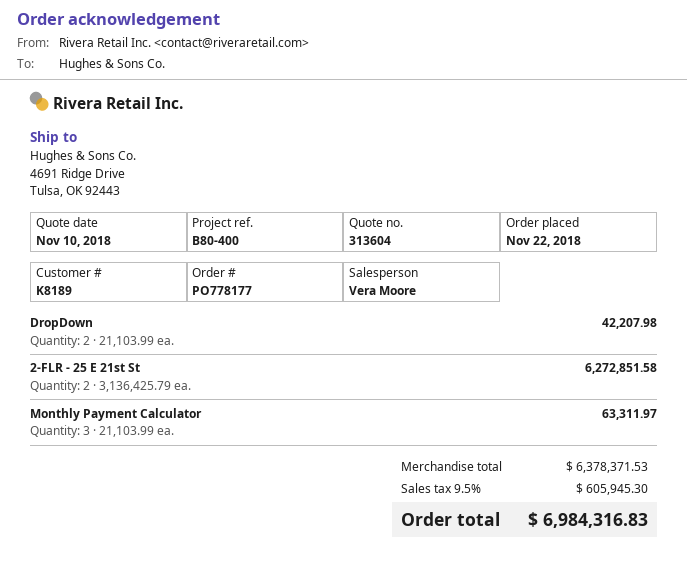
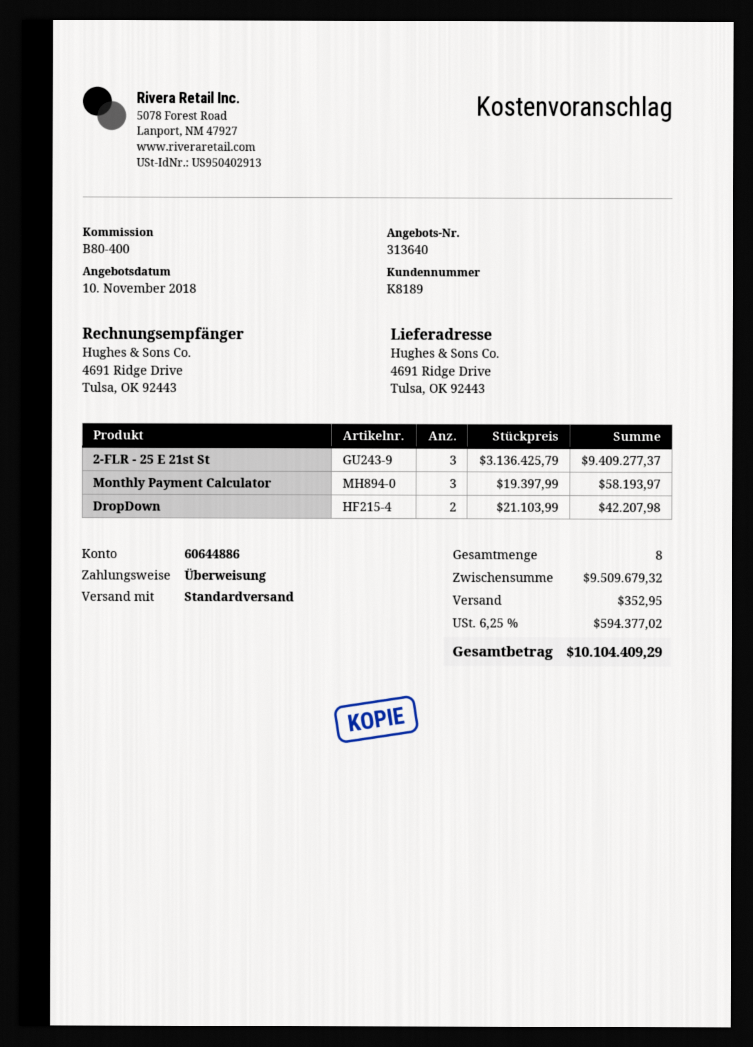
quote number: 313604 -> 313640
2-FLR - 25 E 21st St: 2 x 3136425.79 = 6272851.58 -> 3 x 3136425.79 = 9409277.37
Monthly Payment Calculator: 3 x 21103.99 = 63311.97 -> 3 x 19397.99 = 58193.97
subtotal: 6378371.53 -> 9509679.32
shipping: none -> 352.95
tax: 9.5% = 605945.30 -> 6.25% = 594377.02
total: 6984316.83 -> 10104409.29

